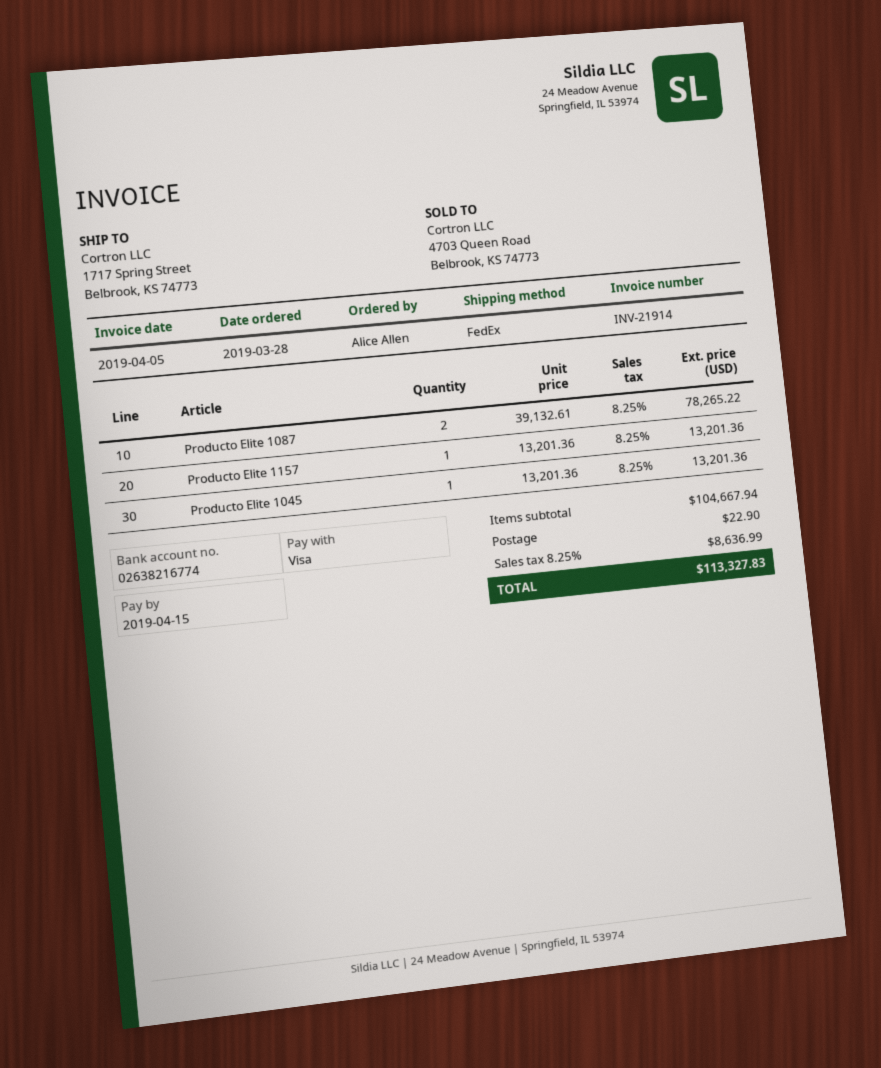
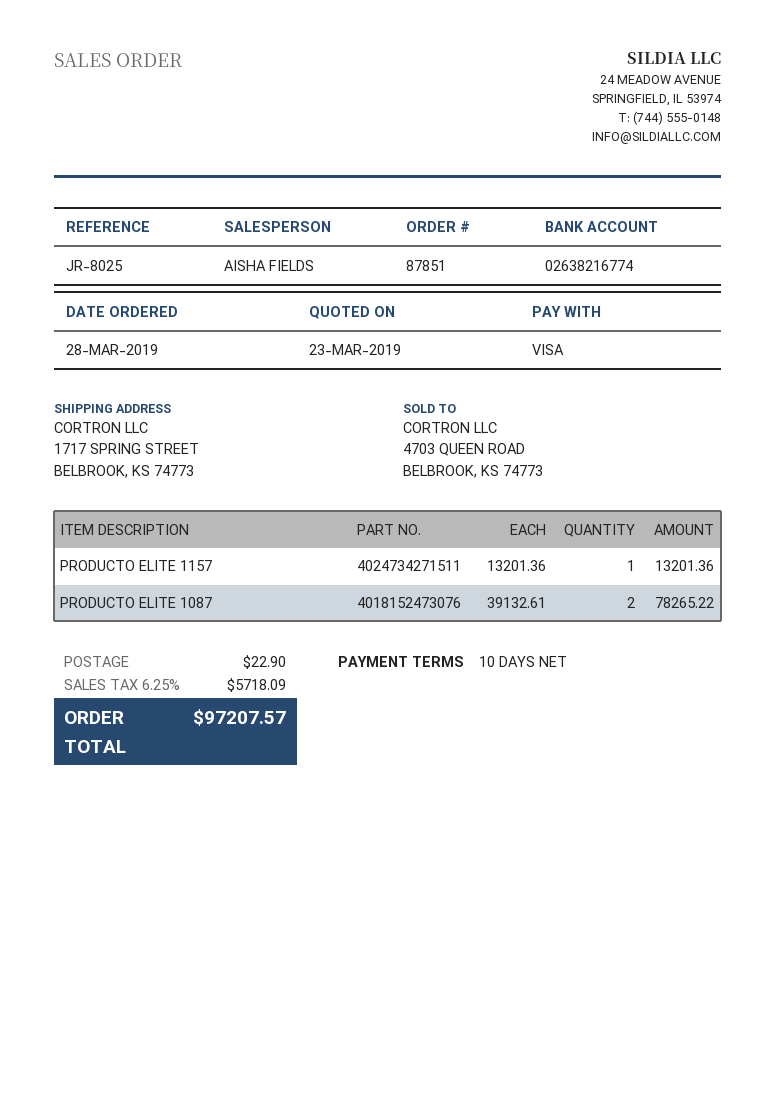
Producto Elite 1045: 1 x 13201.36 = 13201.36 -> none
tax: 8.25% = 8636.99 -> 6.25% = 5718.09
total: 113327.83 -> 97207.57

